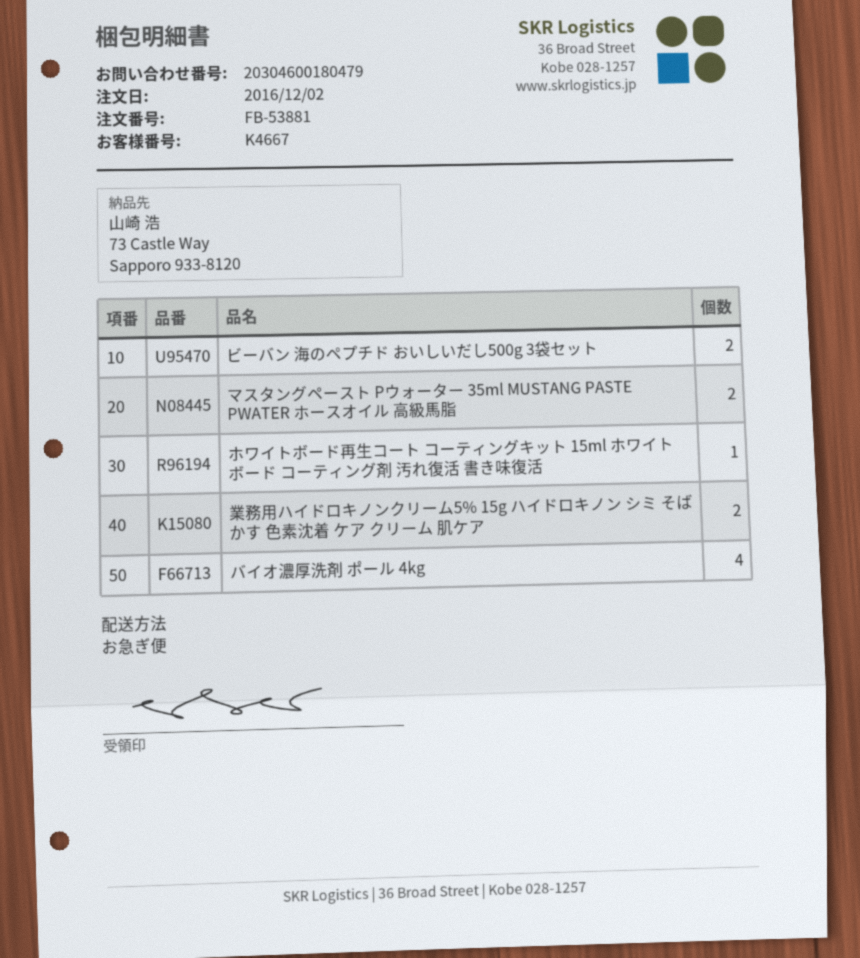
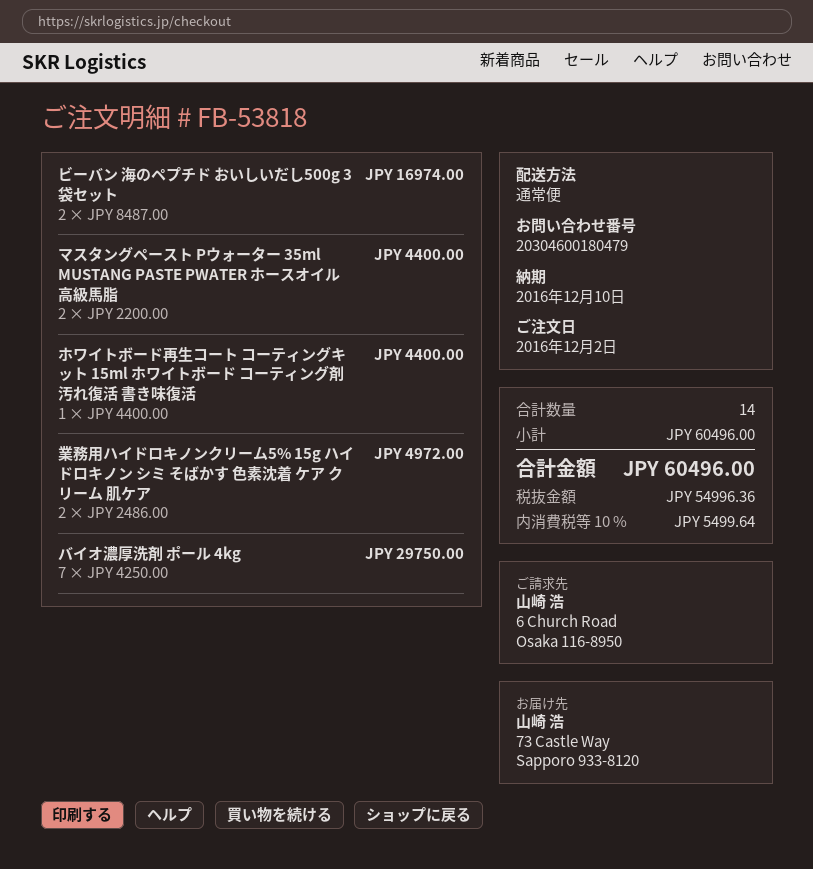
order number: FB-53881 -> FB-53818
shipping method: express -> standard
バイオ濃厚洗剤 ポール 4kg: 4 -> 7

